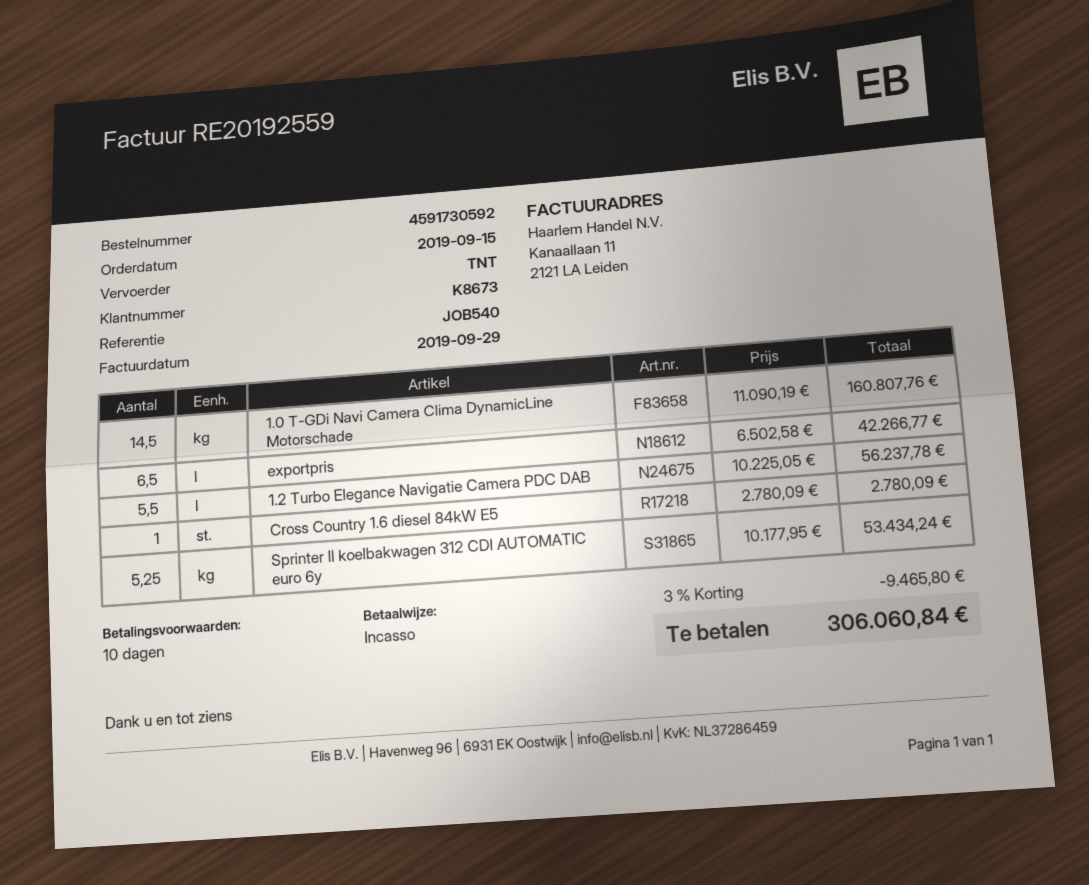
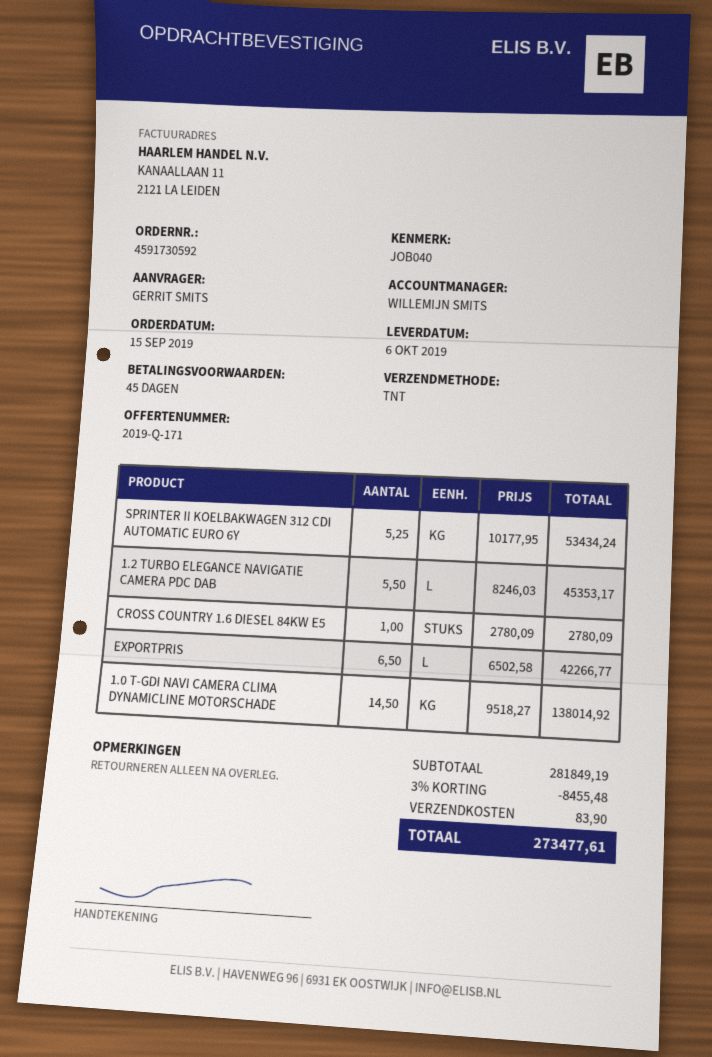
payment terms: 10 days -> 45 days
reference: JOB540 -> JOB040
1.0 T-GDi Navi Camera Clima DynamicLine Motorschade: 14.5 x 11090.19 = 160807.76 -> 14.5 x 9518.27 = 138014.92
1.2 Turbo Elegance Navigatie Camera PDC DAB: 5.5 x 10225.05 = 56237.78 -> 5.5 x 8246.03 = 45353.17
discount: 3% = 9465.80 -> 3% = 8455.48
shipping: none -> 83.90
total: 306060.84 -> 273477.61

